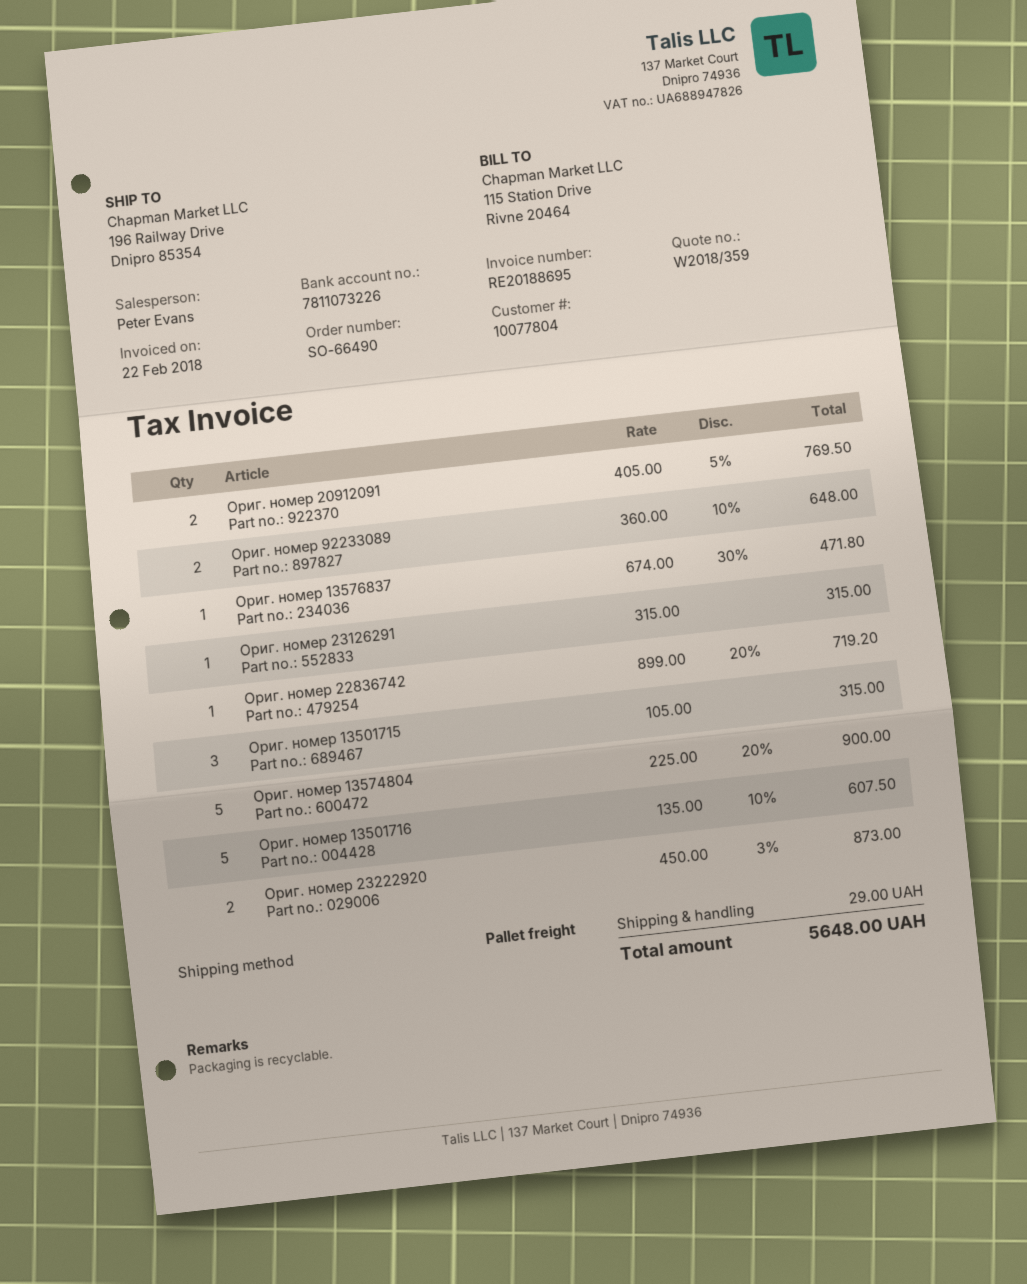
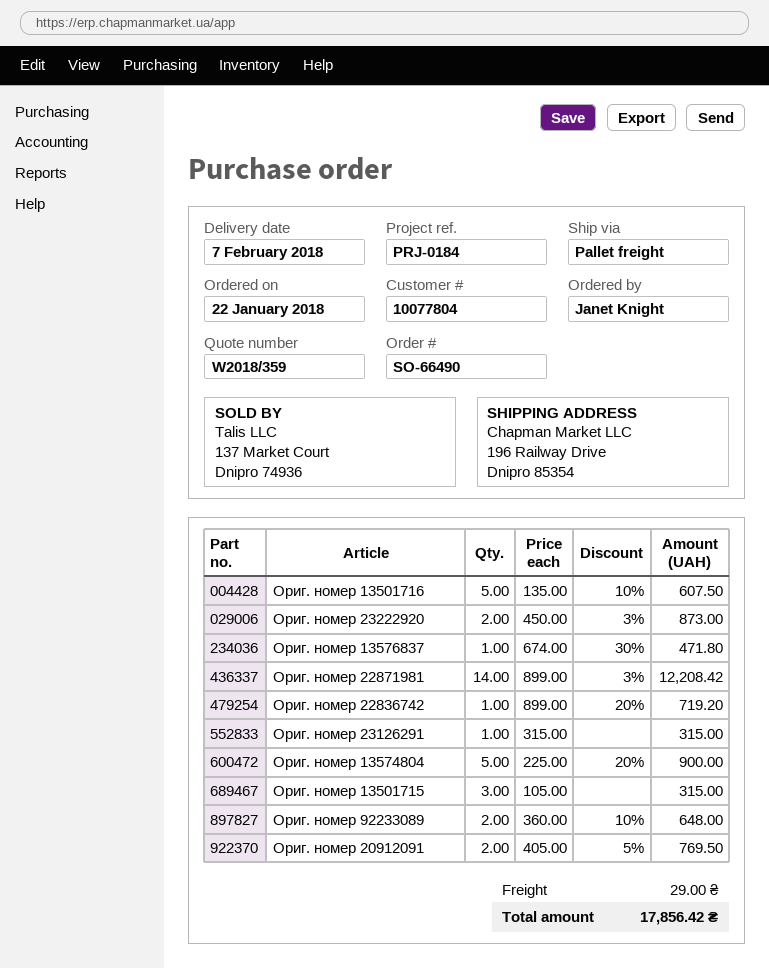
Ориг. номер 22871981: none -> 14 x 899.00 - 3% = 12208.42
total: 5648.00 -> 17856.42

